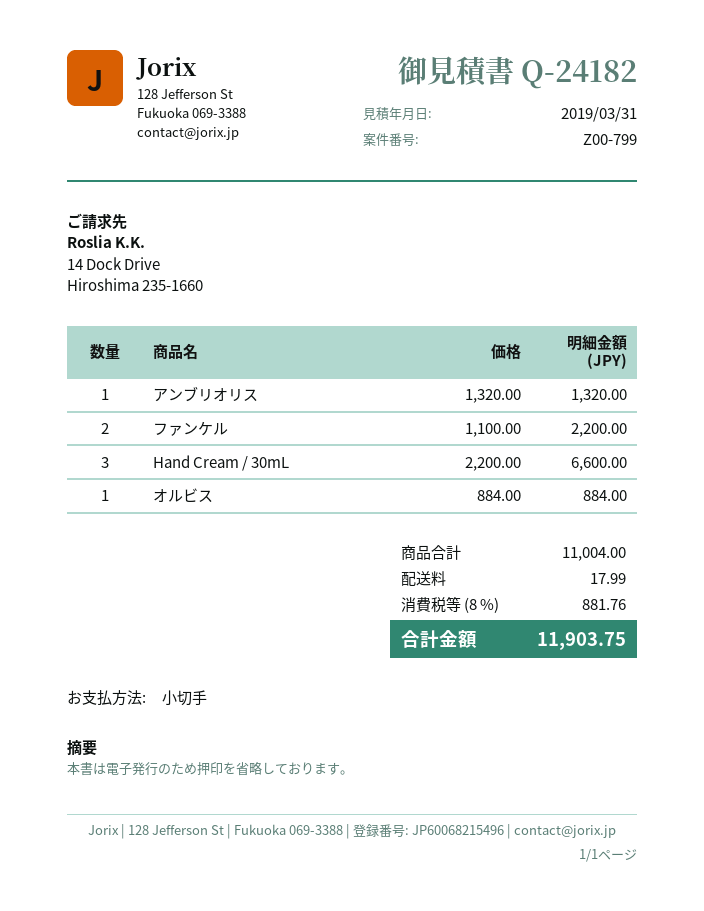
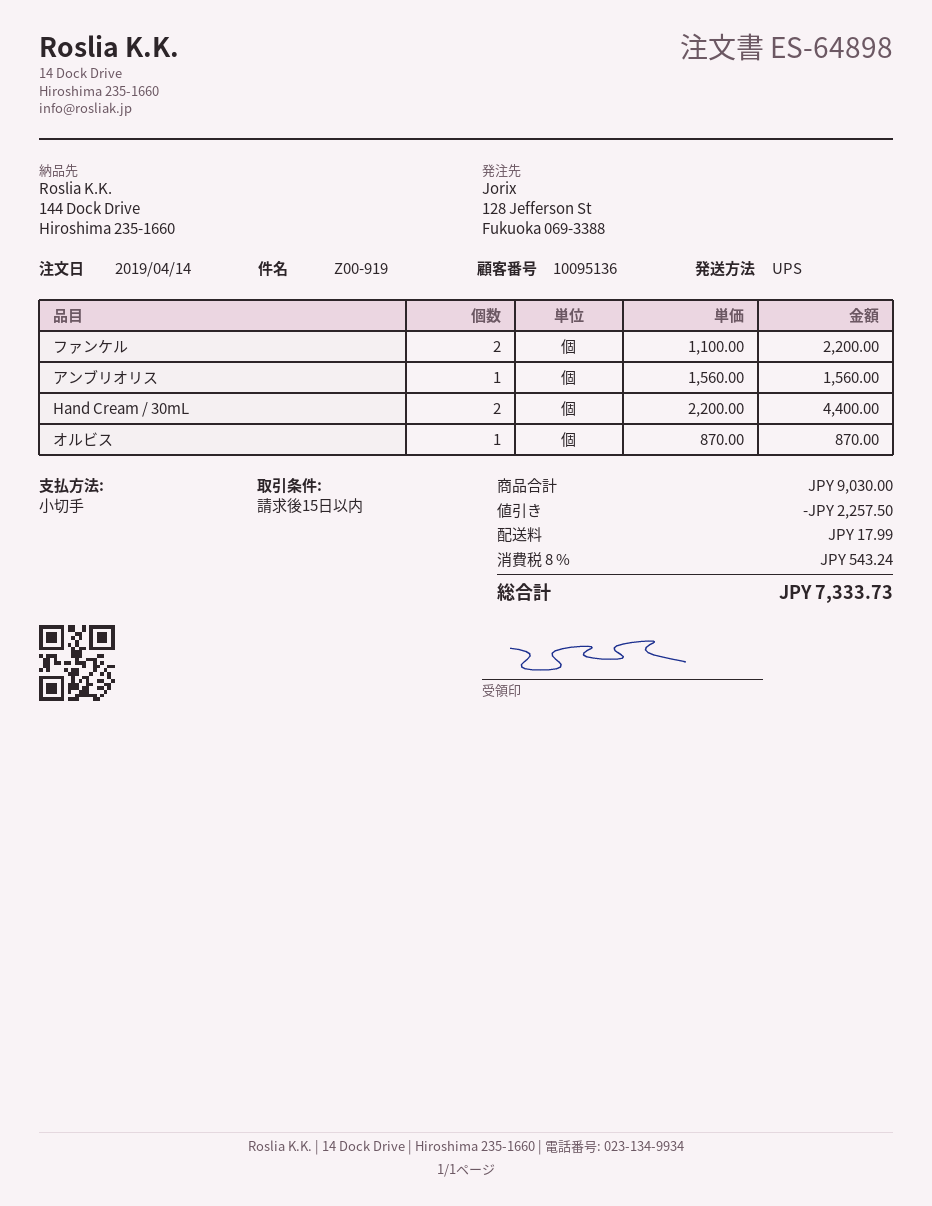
reference: Z00-799 -> Z00-919
アンブリオリス: 1 x 1320.00 = 1320.00 -> 1 x 1560.00 = 1560.00
Hand Cream / 30mL: 3 x 2200.00 = 6600.00 -> 2 x 2200.00 = 4400.00
オルビス: 1 x 884.00 = 884.00 -> 1 x 870.00 = 870.00
subtotal: 11004.00 -> 9030.00
discount: none -> 2257.50
tax: 8% = 881.76 -> 8% = 543.24
total: 11903.75 -> 7333.73

